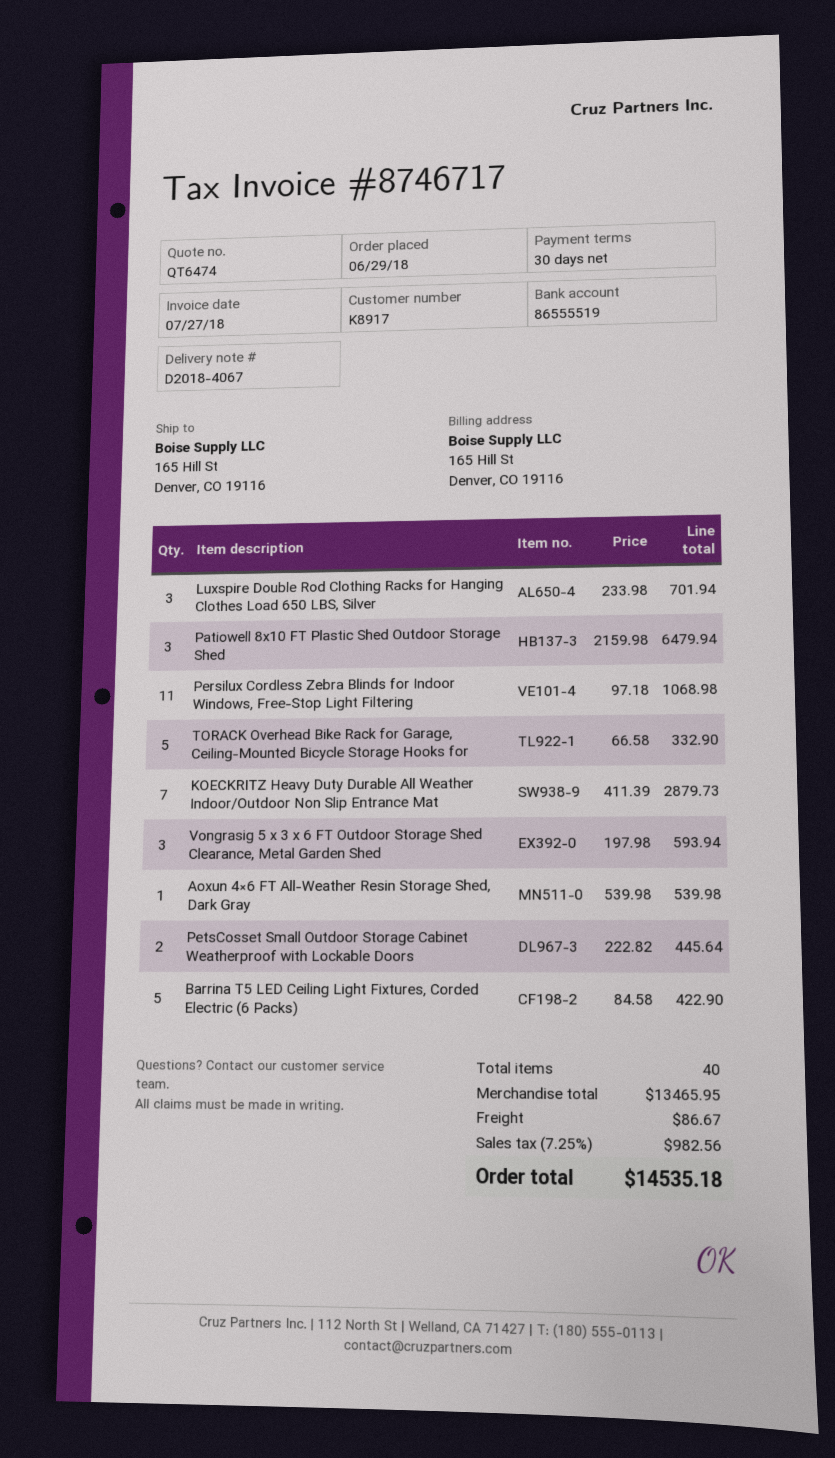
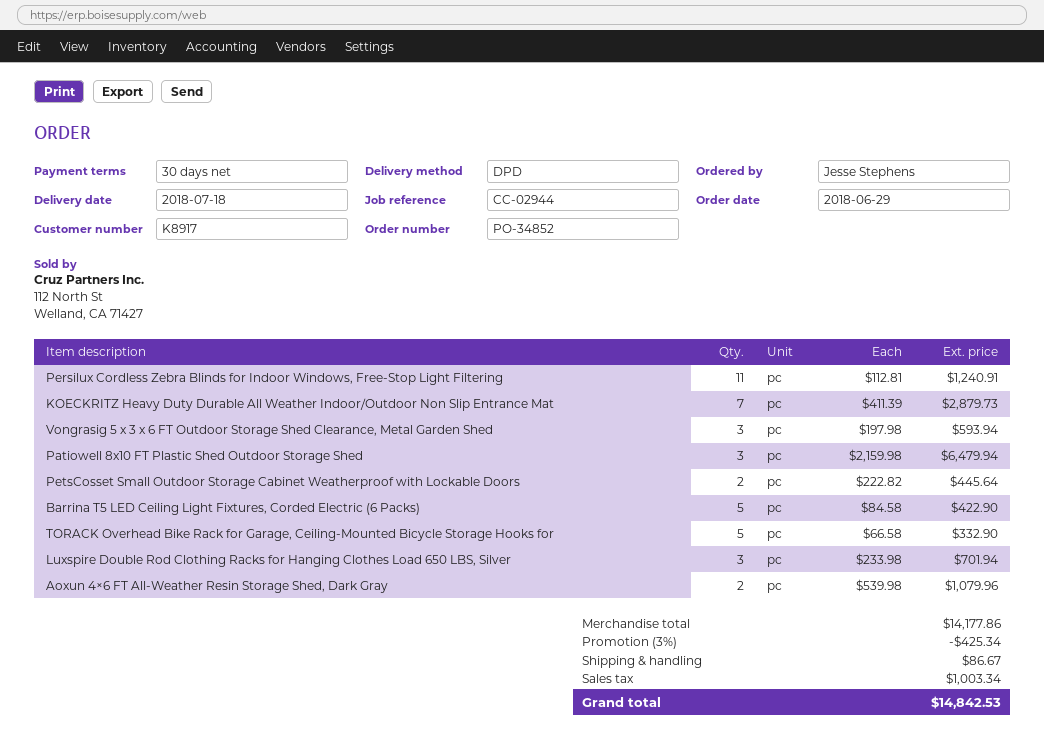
Persilux Cordless Zebra Blinds for Indoor Windows, Free-Stop Light Filtering: 11 x 97.18 = 1068.98 -> 11 x 112.81 = 1240.91
Aoxun 4×6 FT All-Weather Resin Storage Shed, Dark Gray: 1 x 539.98 = 539.98 -> 2 x 539.98 = 1079.96
subtotal: 13465.95 -> 14177.86
discount: none -> 3% = 425.34
tax: 982.56 -> 1003.34
total: 14535.18 -> 14842.53

